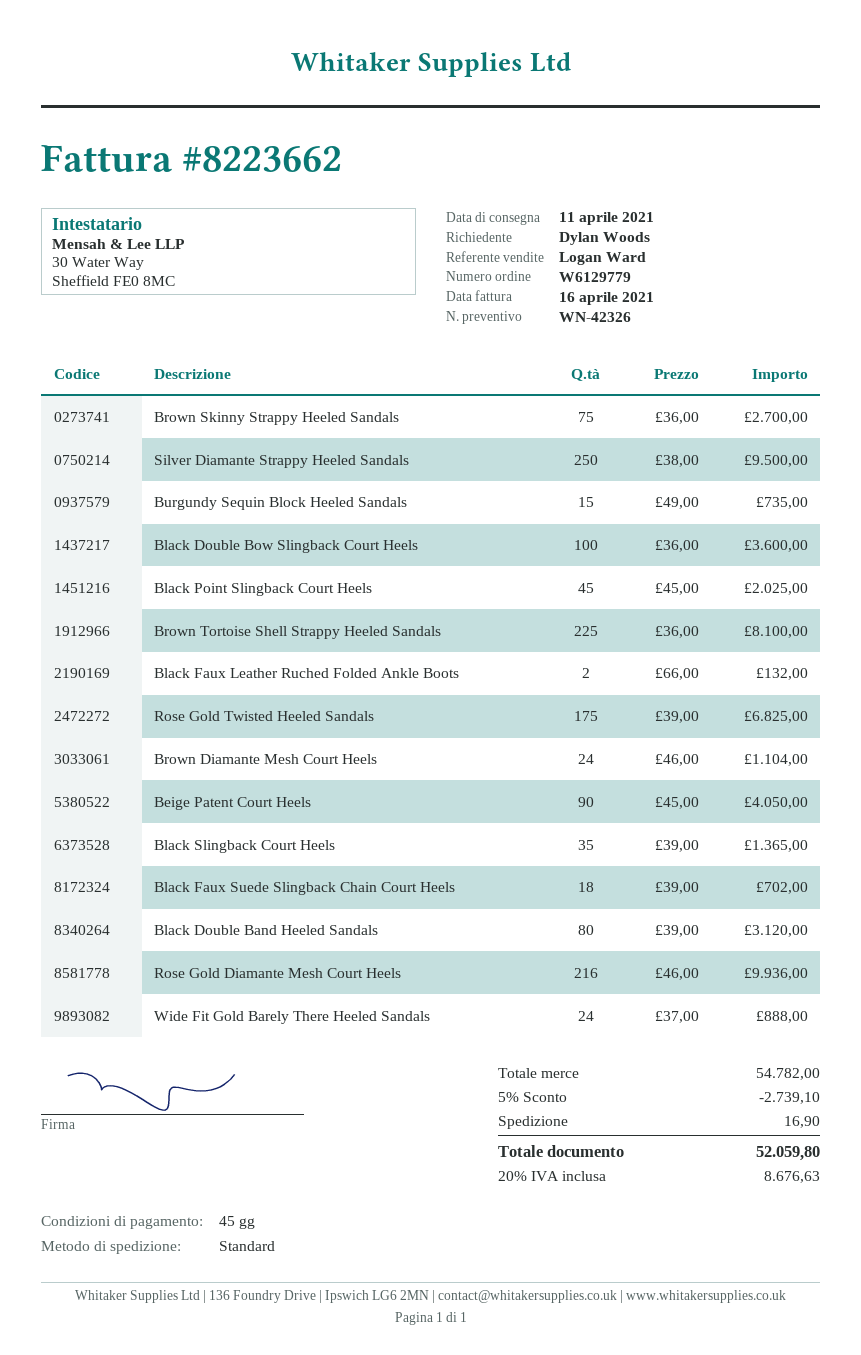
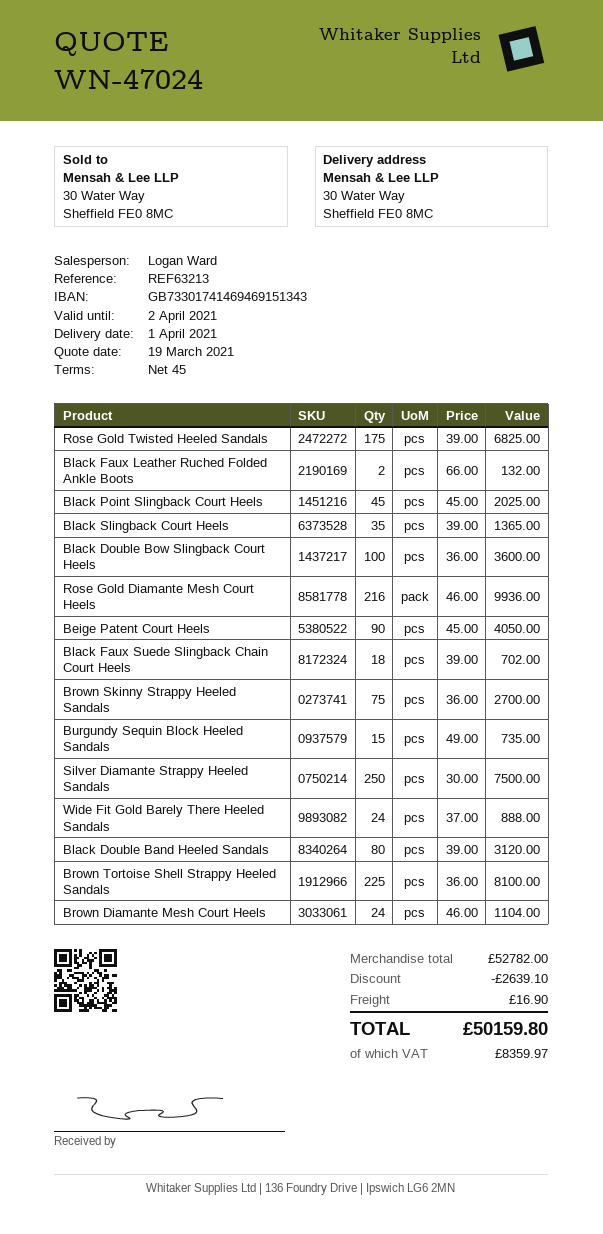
quote number: WN-42326 -> WN-47024
delivery date: 2021-04-11 -> 2021-04-01
Silver Diamante Strappy Heeled Sandals: 250 x 38.00 = 9500.00 -> 250 x 30.00 = 7500.00
subtotal: 54782.00 -> 52782.00
discount: 2739.10 -> 2639.10
tax: 8676.63 -> 8359.97
total: 52059.80 -> 50159.80

